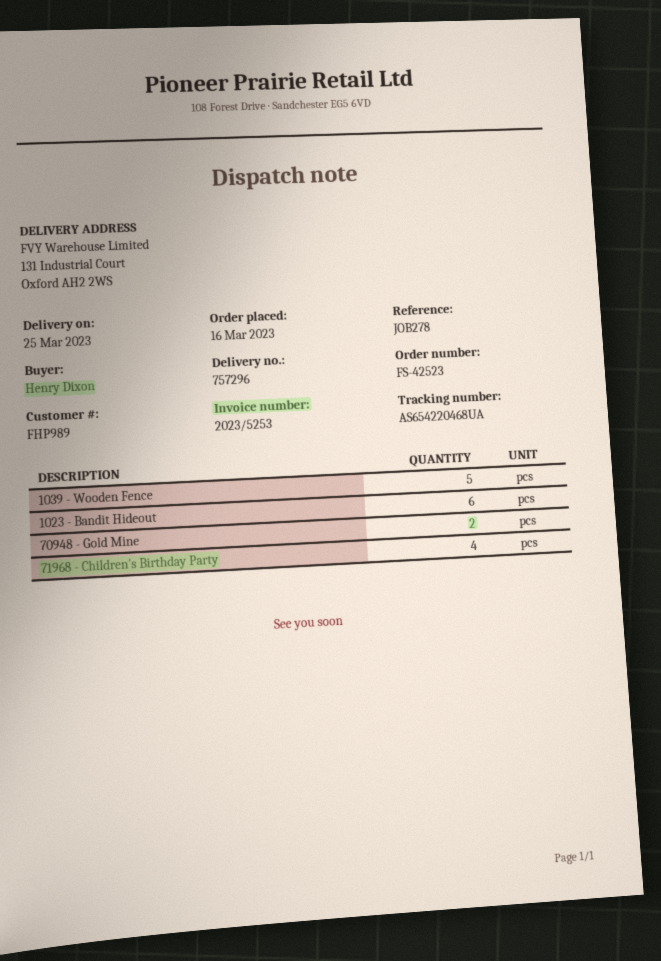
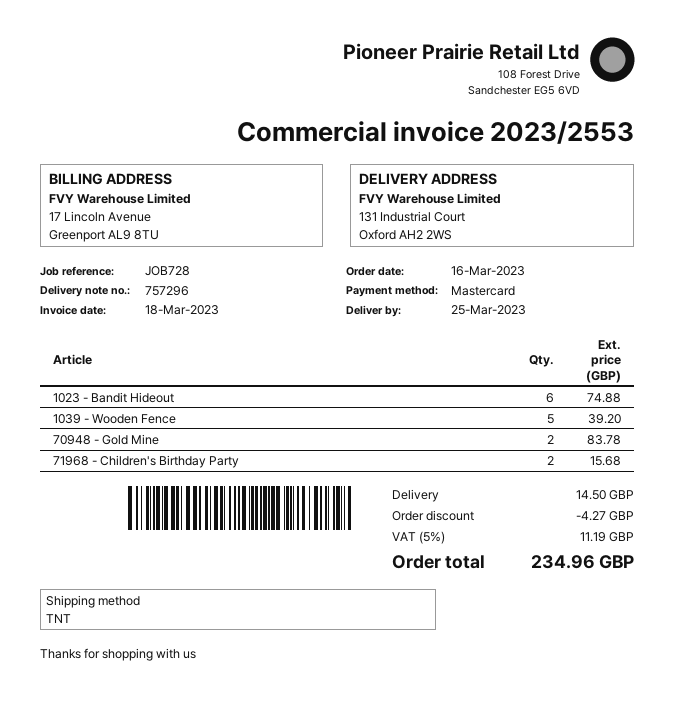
invoice number: 2023/5253 -> 2023/2553
reference: JOB278 -> JOB728
71968 - Children's Birthday Party: 4 -> 2

